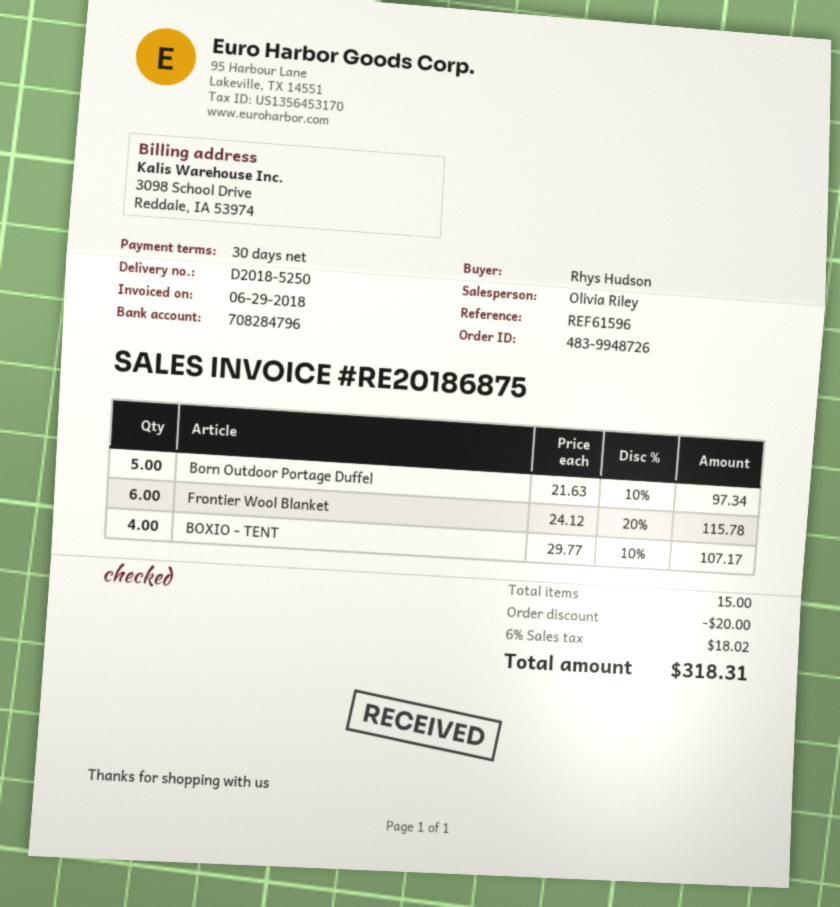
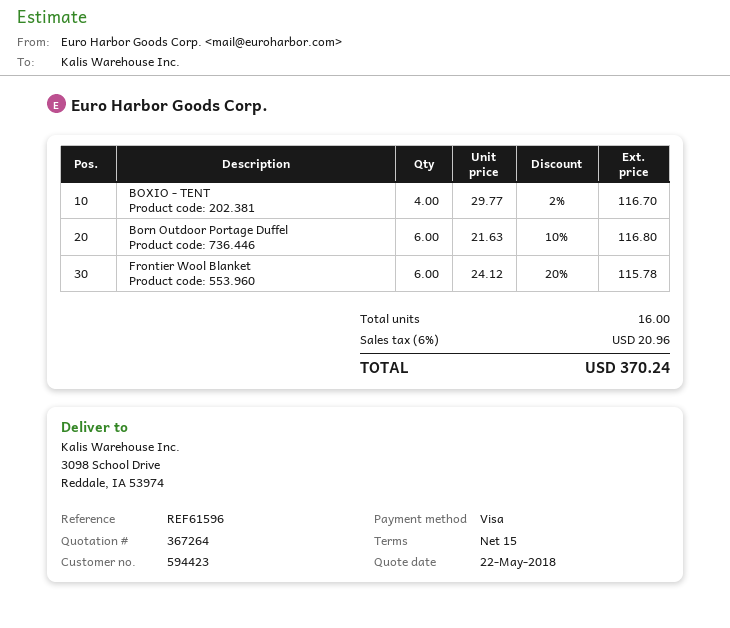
payment terms: 30 days -> 15 days
Born Outdoor Portage Duffel: 5 x 21.63 - 10% = 97.34 -> 6 x 21.63 - 10% = 116.80
BOXIO - TENT: 4 x 29.77 - 10% = 107.17 -> 4 x 29.77 - 2% = 116.70
total quantity: 15 -> 16
discount: 20.00 -> none
tax: 6% = 18.02 -> 6% = 20.96
total: 318.31 -> 370.24

